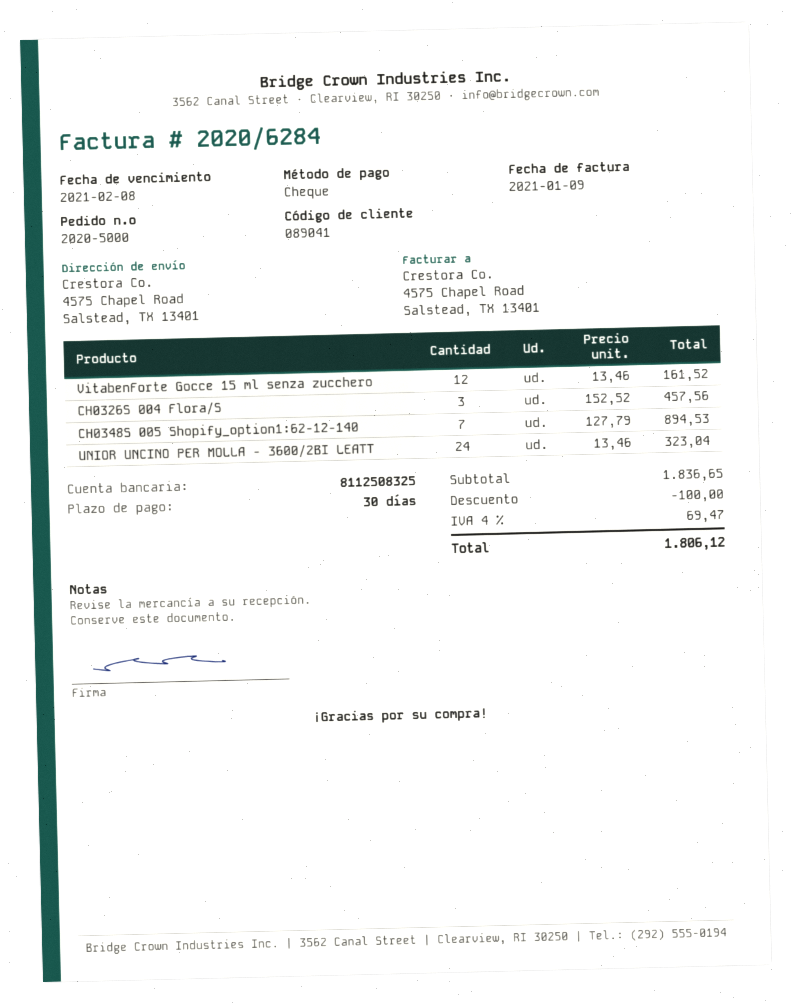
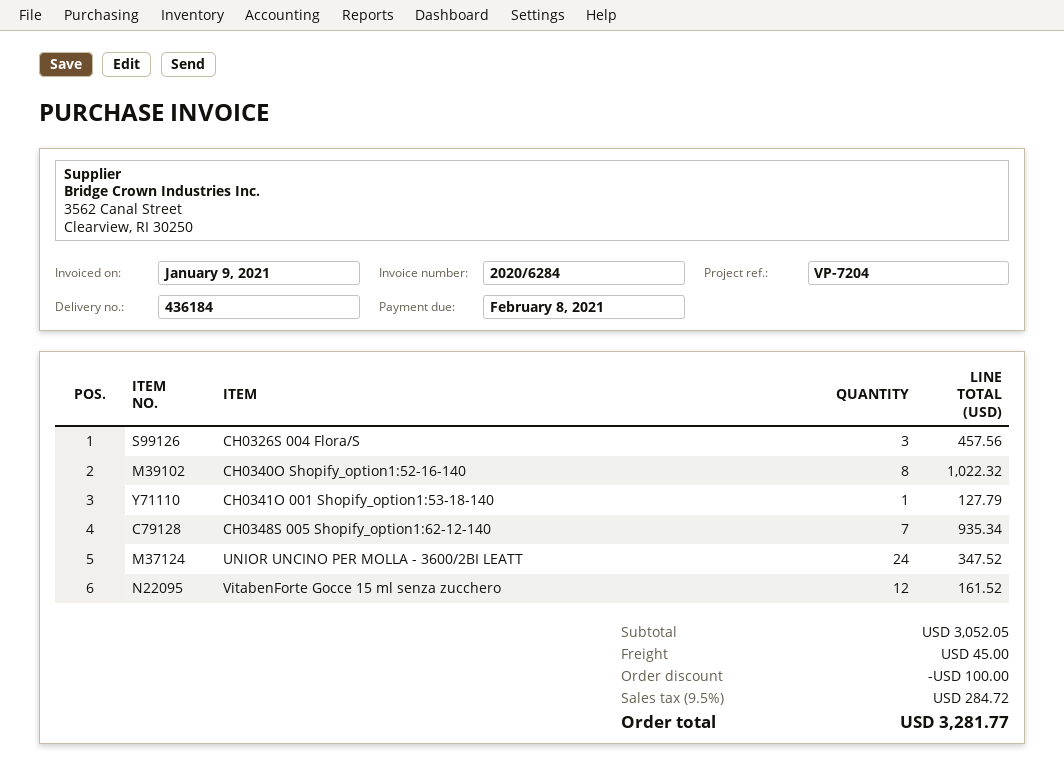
CH0348S 005 Shopify_option1:62-12-140: 7 for 894.53 -> 7 for 935.34
UNIOR UNCINO PER MOLLA - 3600/2BI LEATT: 24 for 323.04 -> 24 for 347.52
CH0340O Shopify_option1:52-16-140: none -> 8 for 1022.32
CH0341O 001 Shopify_option1:53-18-140: none -> 1 for 127.79
subtotal: 1836.65 -> 3052.05
shipping: none -> 45.00
tax: 4% = 69.47 -> 9.5% = 284.72
total: 1806.12 -> 3281.77

